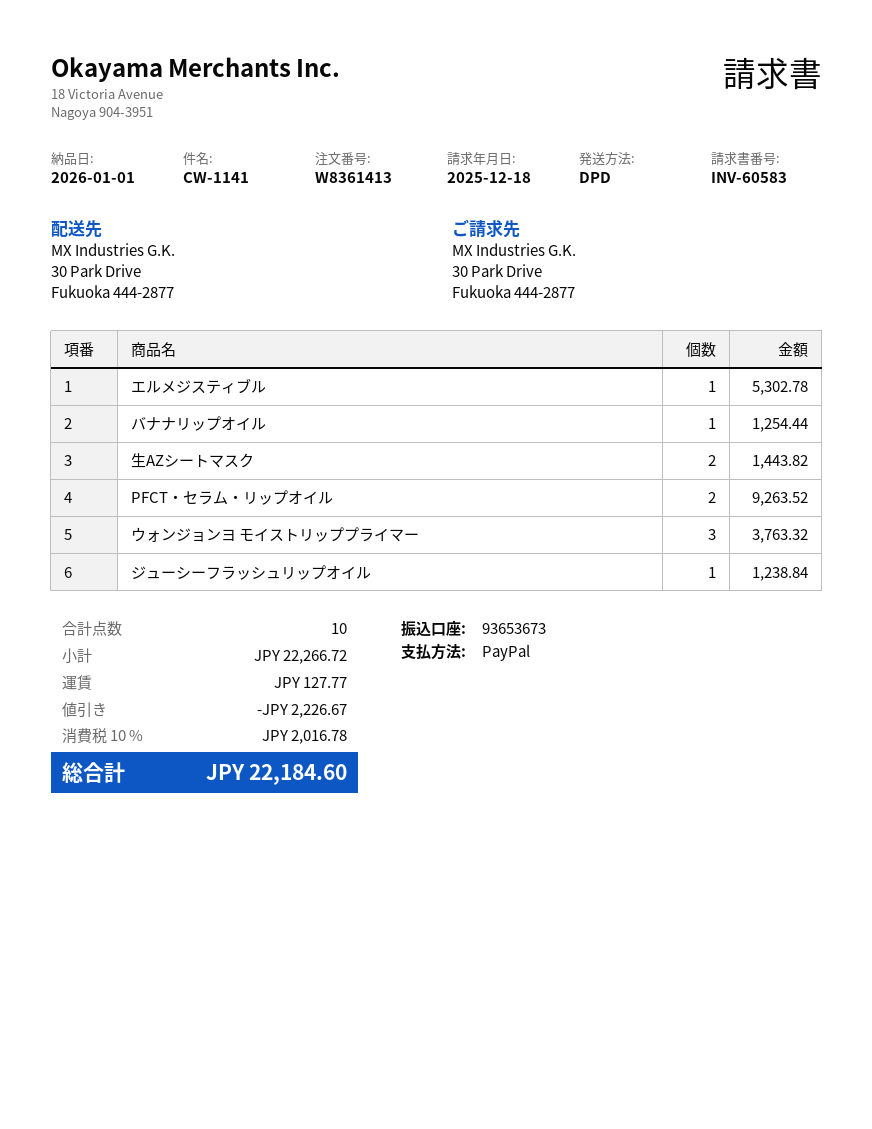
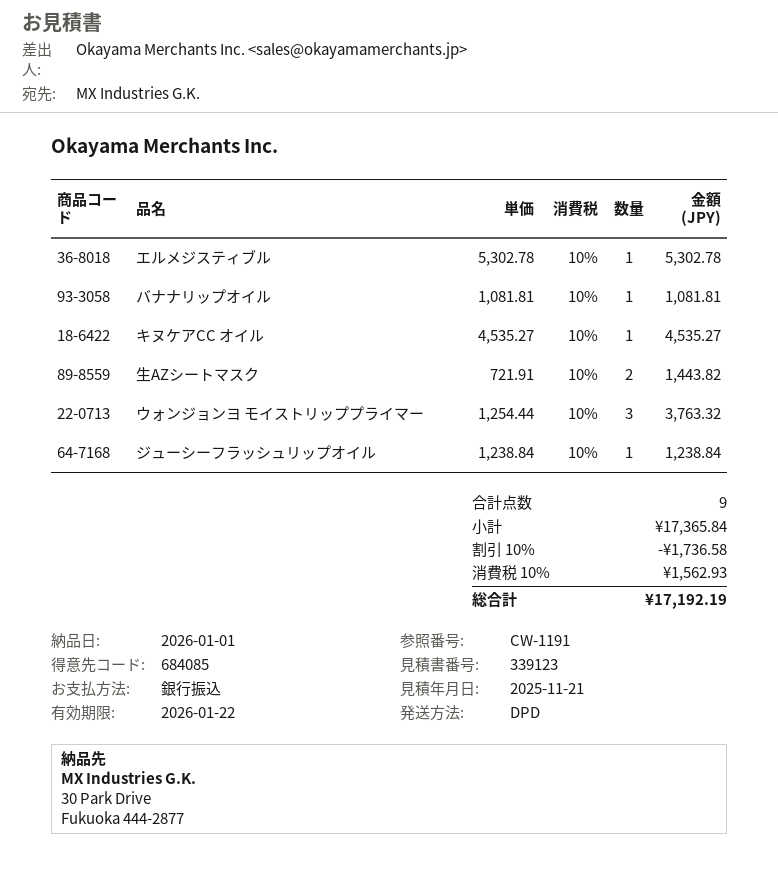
reference: CW-1141 -> CW-1191
payment method: PayPal -> bank transfer
バナナリップオイル: 1 for 1254.44 -> 1 for 1081.81
PFCT・セラム・リップオイル: 2 for 9263.52 -> none
キヌケアCC オイル: none -> 1 for 4535.27
total quantity: 10 -> 9
subtotal: 22266.72 -> 17365.84
discount: 2226.67 -> 1736.58
shipping: 127.77 -> none
tax: 10% = 2016.78 -> 10% = 1562.93
total: 22184.60 -> 17192.19

